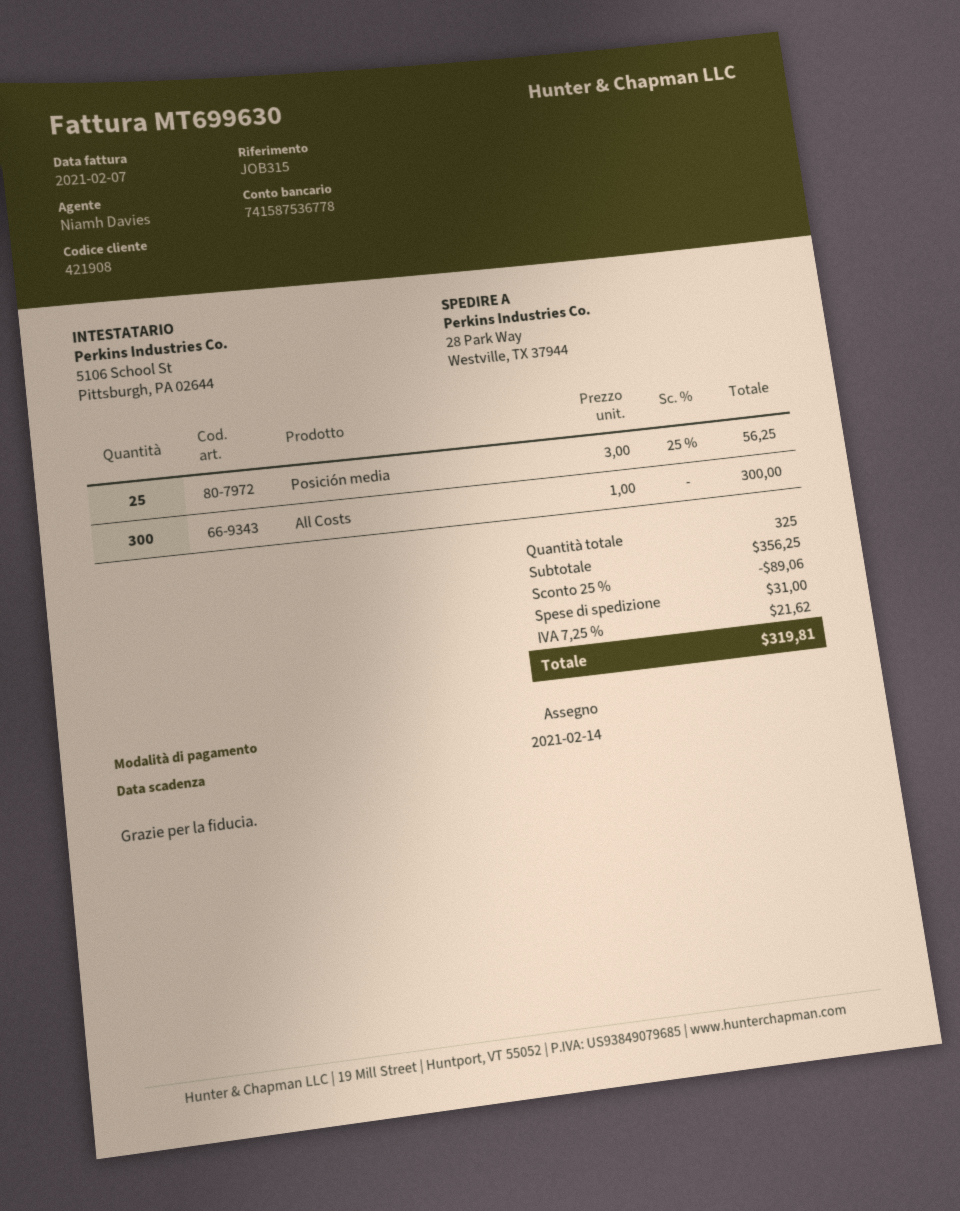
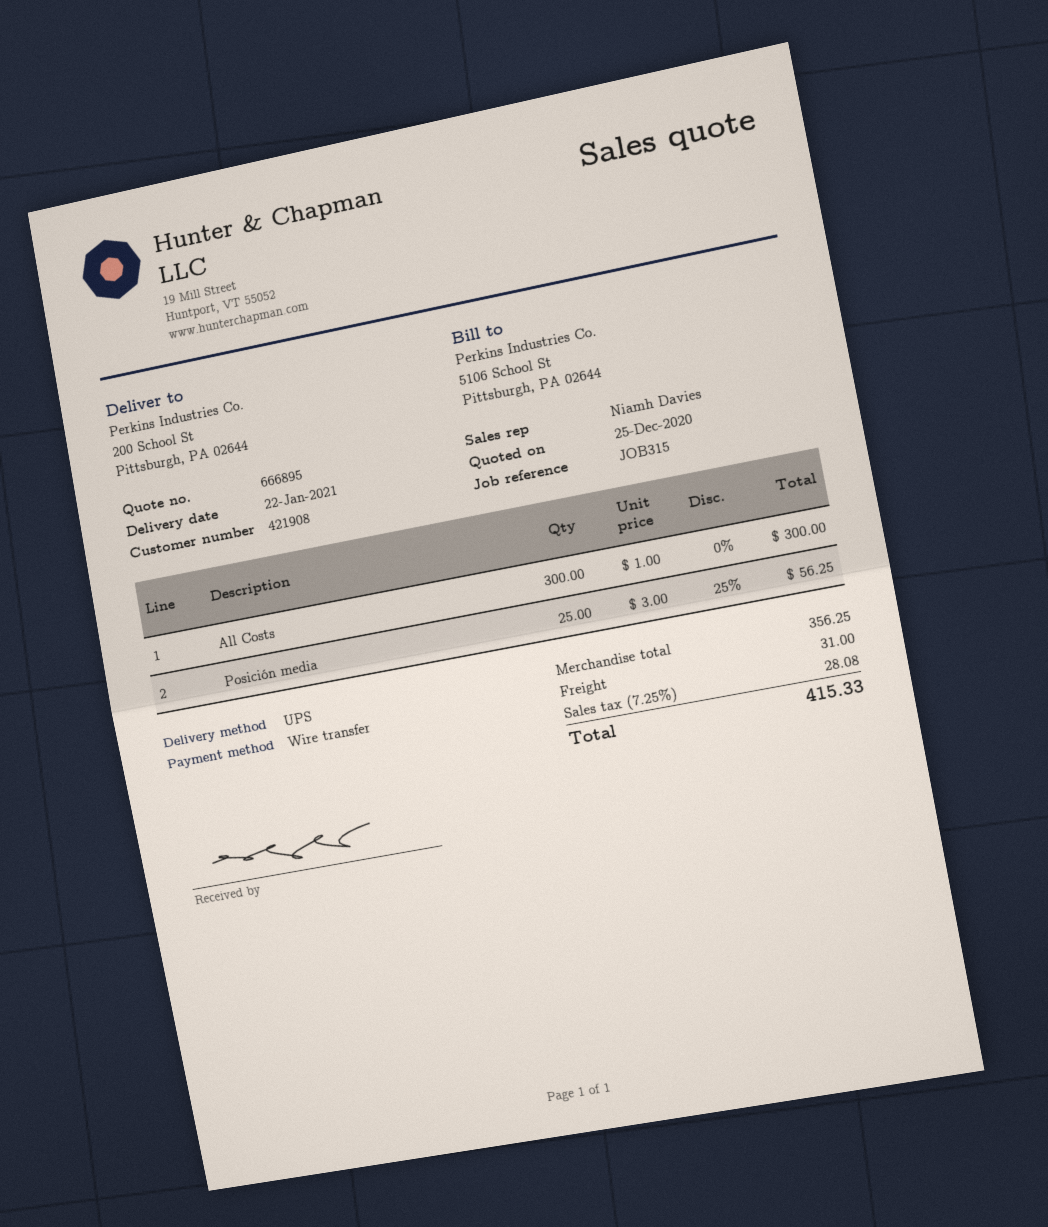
payment method: cheque -> bank transfer
ship to: 28 Park Way, Westville, TX 37944 -> 200 School St, Pittsburgh, PA 02644
discount: 25% = 89.06 -> none
tax: 7.25% = 21.62 -> 7.25% = 28.08
total: 319.81 -> 415.33

